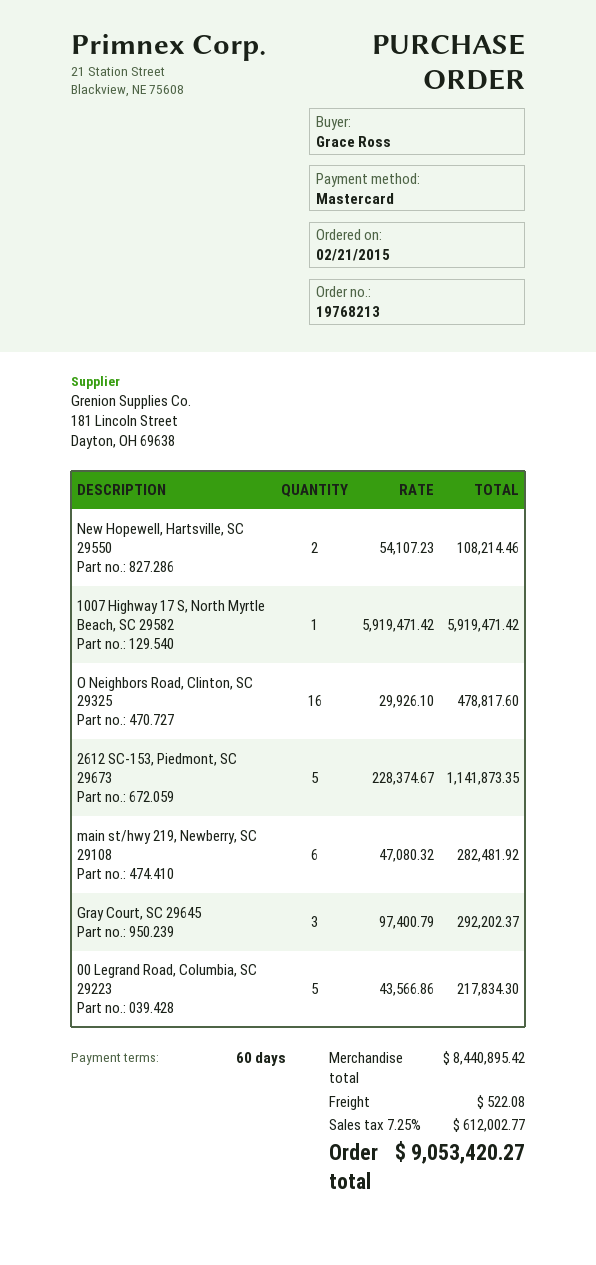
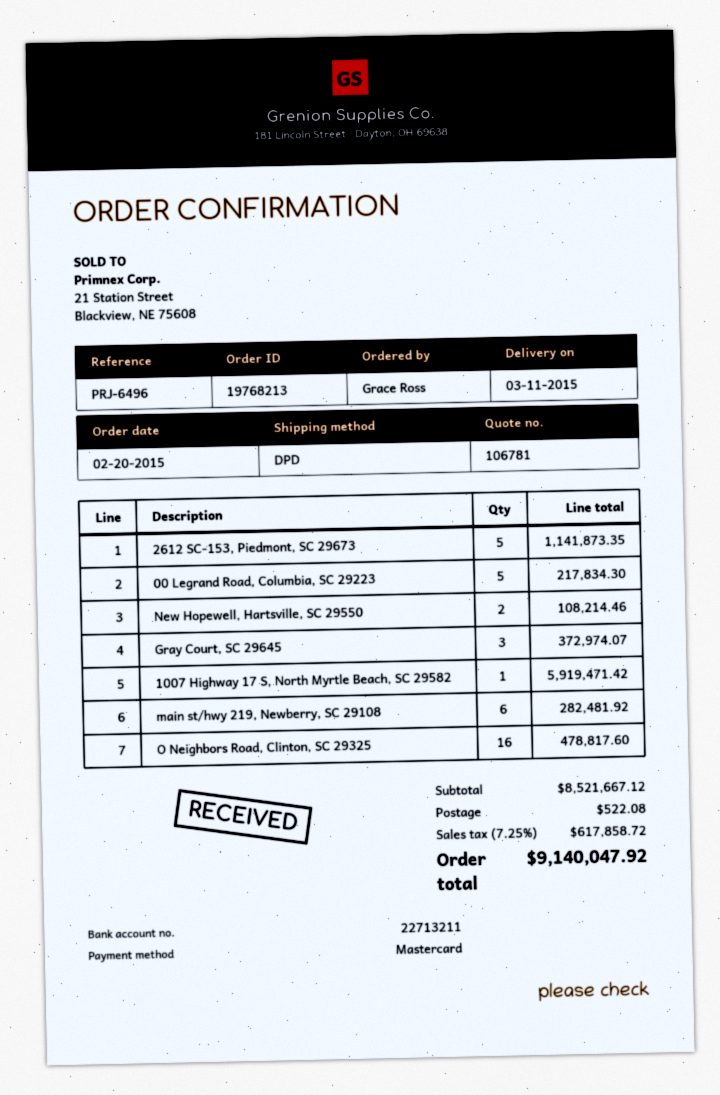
order date: 2015-02-21 -> 2015-02-20
Gray Court, SC 29645: 3 for 292202.37 -> 3 for 372974.07
subtotal: 8440895.42 -> 8521667.12
tax: 7.25% = 612002.77 -> 7.25% = 617858.72
total: 9053420.27 -> 9140047.92

